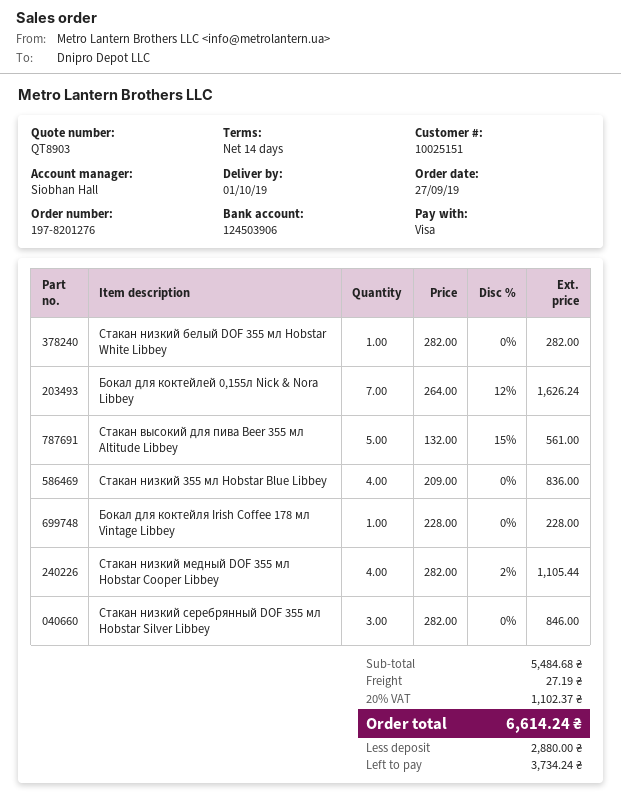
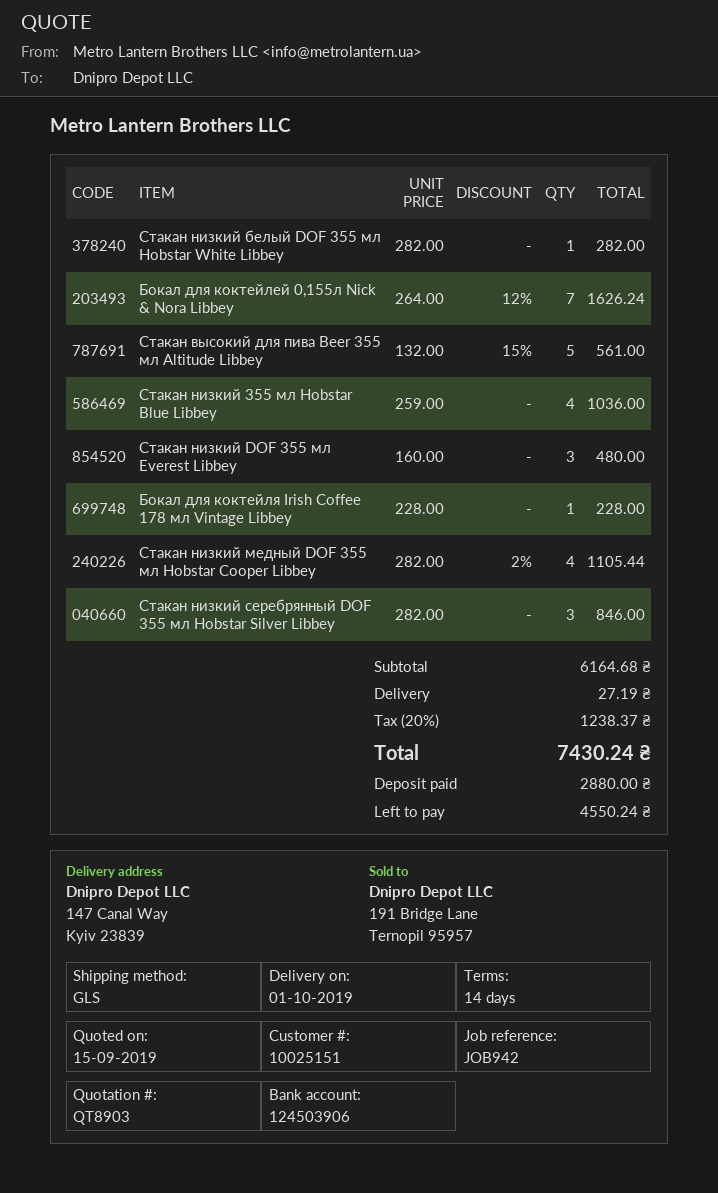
Стакан низкий 355 мл Hobstar Blue Libbey: 4 x 209.00 = 836.00 -> 4 x 259.00 = 1036.00
Стакан низкий DOF 355 мл Everest Libbey: none -> 3 x 160.00 = 480.00
subtotal: 5484.68 -> 6164.68
tax: 20% = 1102.37 -> 20% = 1238.37
total: 6614.24 -> 7430.24
balance: 3734.24 -> 4550.24

